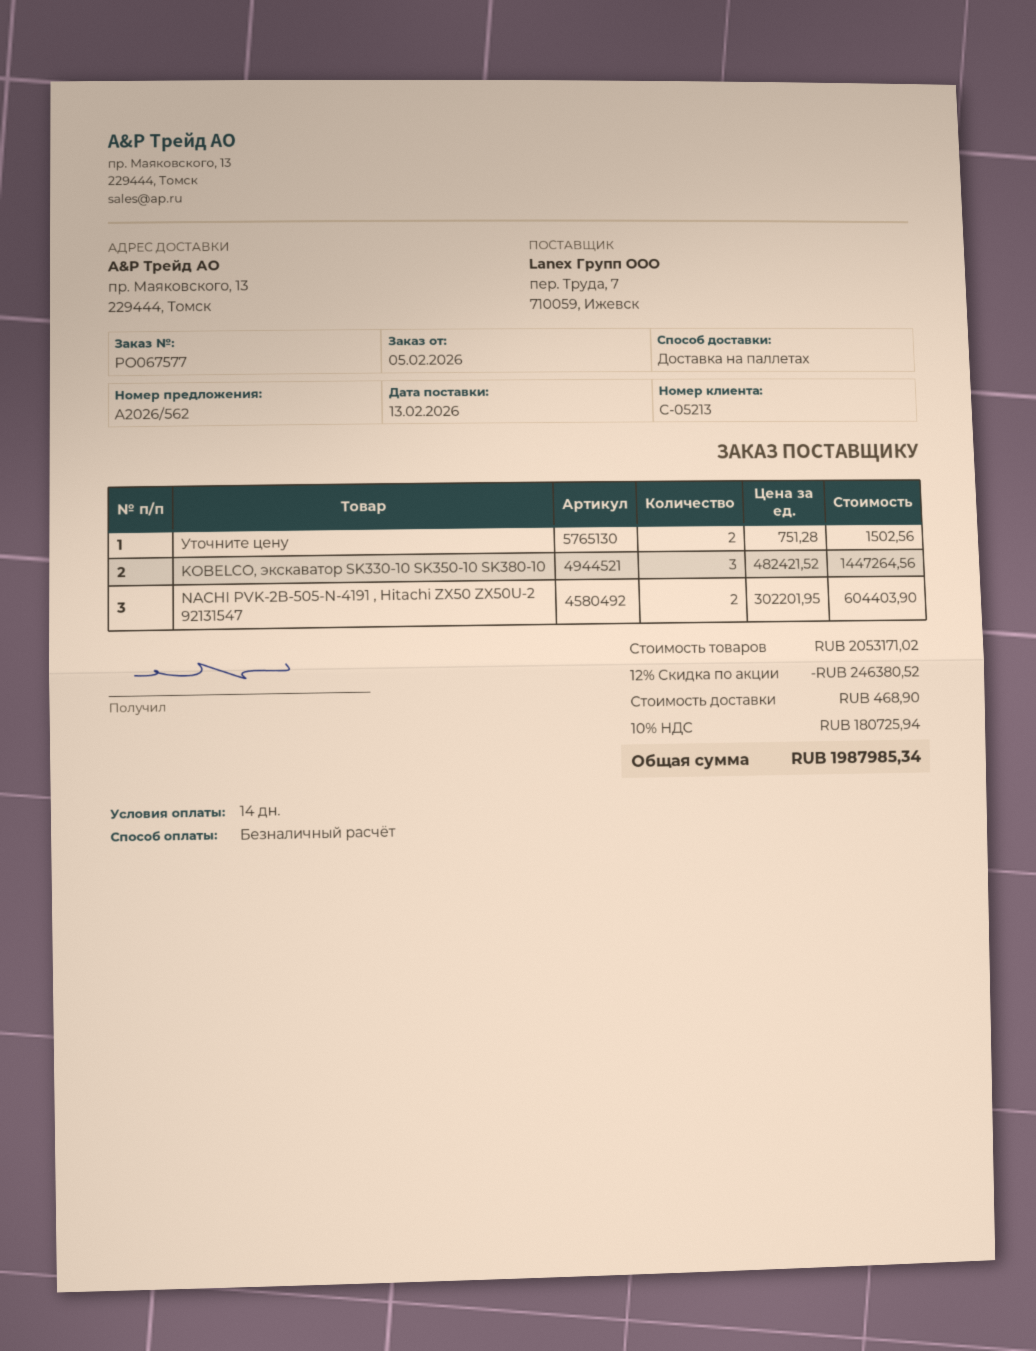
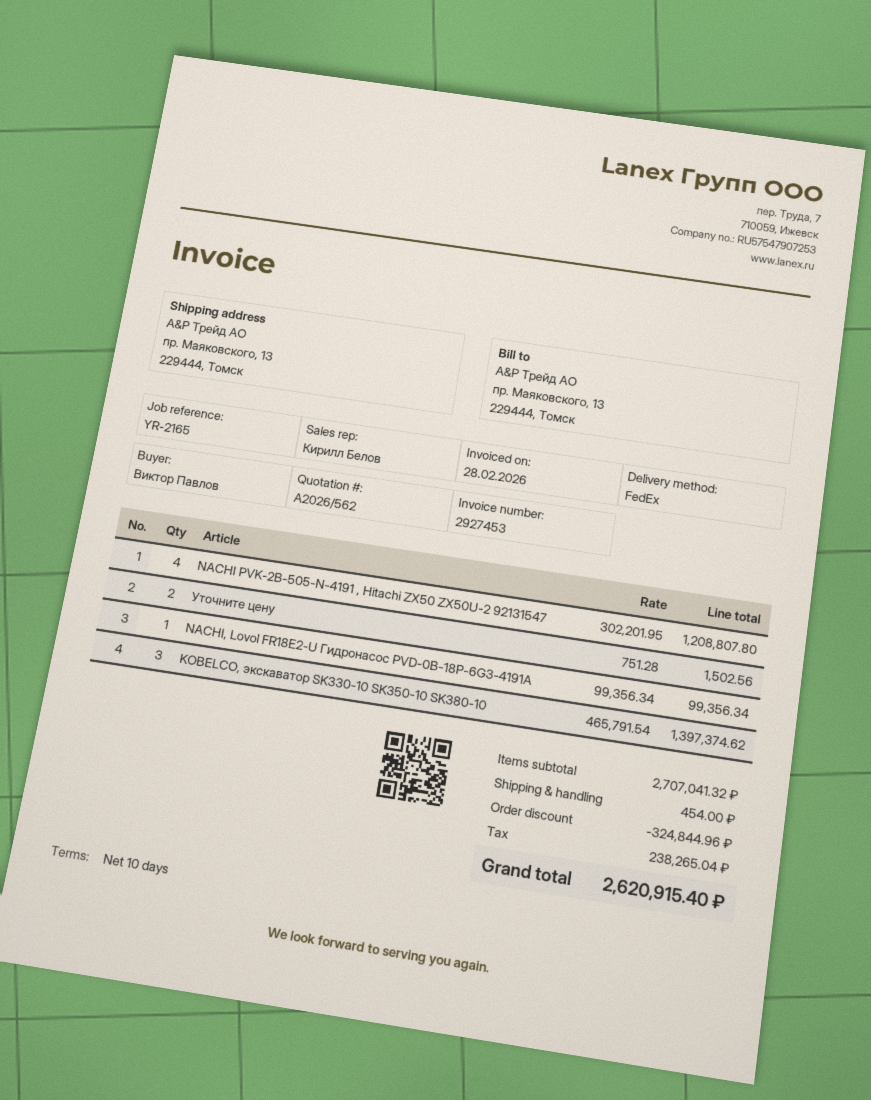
payment terms: 14 days -> 10 days
shipping method: pallet freight -> FedEx
KOBELCO, экскаватор SK330-10 SK350-10 SK380-10: 3 x 482421.52 = 1447264.56 -> 3 x 465791.54 = 1397374.62
NACHI PVK-2B-505-N-4191 , Hitachi ZX50 ZX50U-2 92131547: 2 x 302201.95 = 604403.90 -> 4 x 302201.95 = 1208807.80
NACHI, Lovol FR18E2-U Гидронасос PVD-0B-18P-6G3-4191A: none -> 1 x 99356.34 = 99356.34
subtotal: 2053171.02 -> 2707041.32
discount: 246380.52 -> 324844.96
shipping: 468.90 -> 454.00
tax: 180725.94 -> 238265.04
total: 1987985.34 -> 2620915.40

